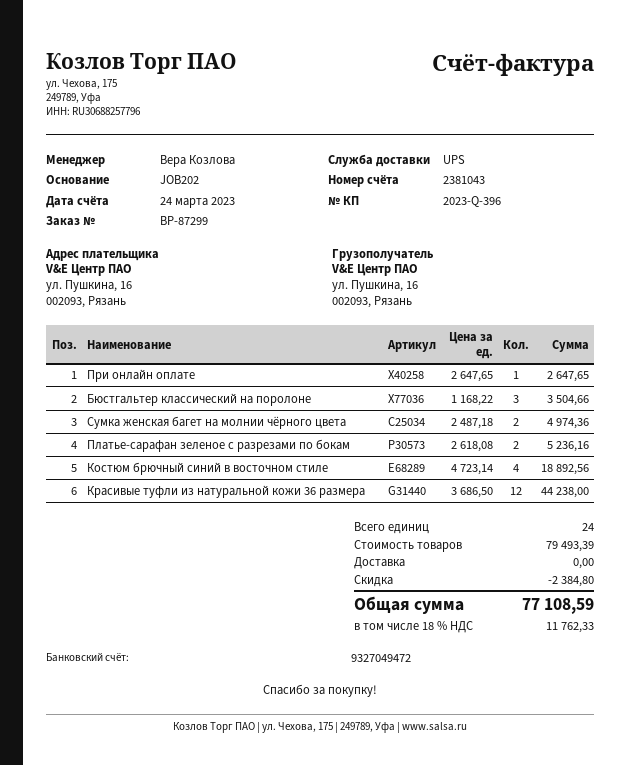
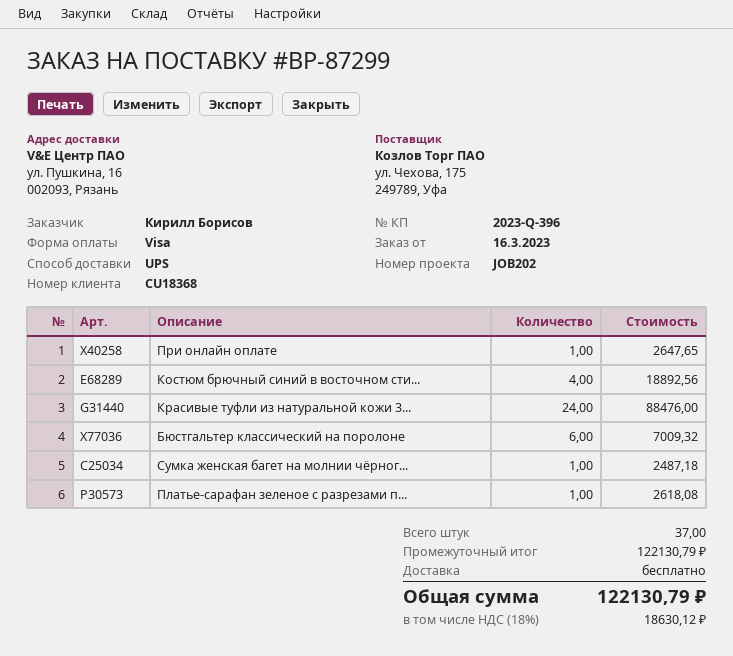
Бюстгальтер классический на поролоне: 3 for 3504.66 -> 6 for 7009.32
Сумка женская багет на молнии чёрного цвета: 2 for 4974.36 -> 1 for 2487.18
Платье-сарафан зеленое с разрезами по бокам: 2 for 5236.16 -> 1 for 2618.08
Красивые туфли из натуральной кожи 36 размера: 12 for 44238.00 -> 24 for 88476.00
total quantity: 24 -> 37
subtotal: 79493.39 -> 122130.79
discount: 2384.80 -> none
tax: 18% = 11762.33 -> 18% = 18630.12
total: 77108.59 -> 122130.79

